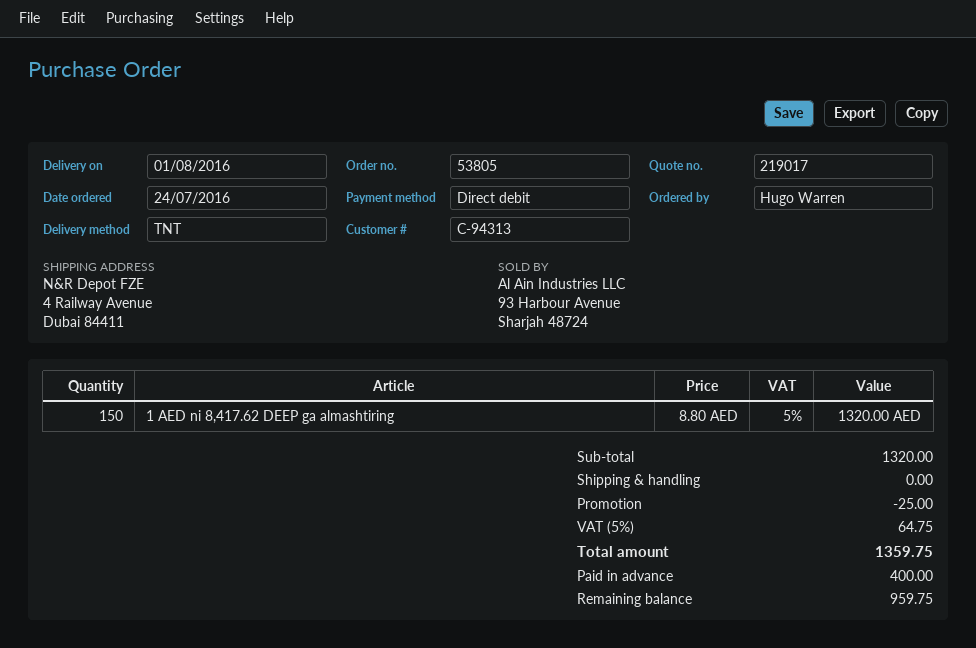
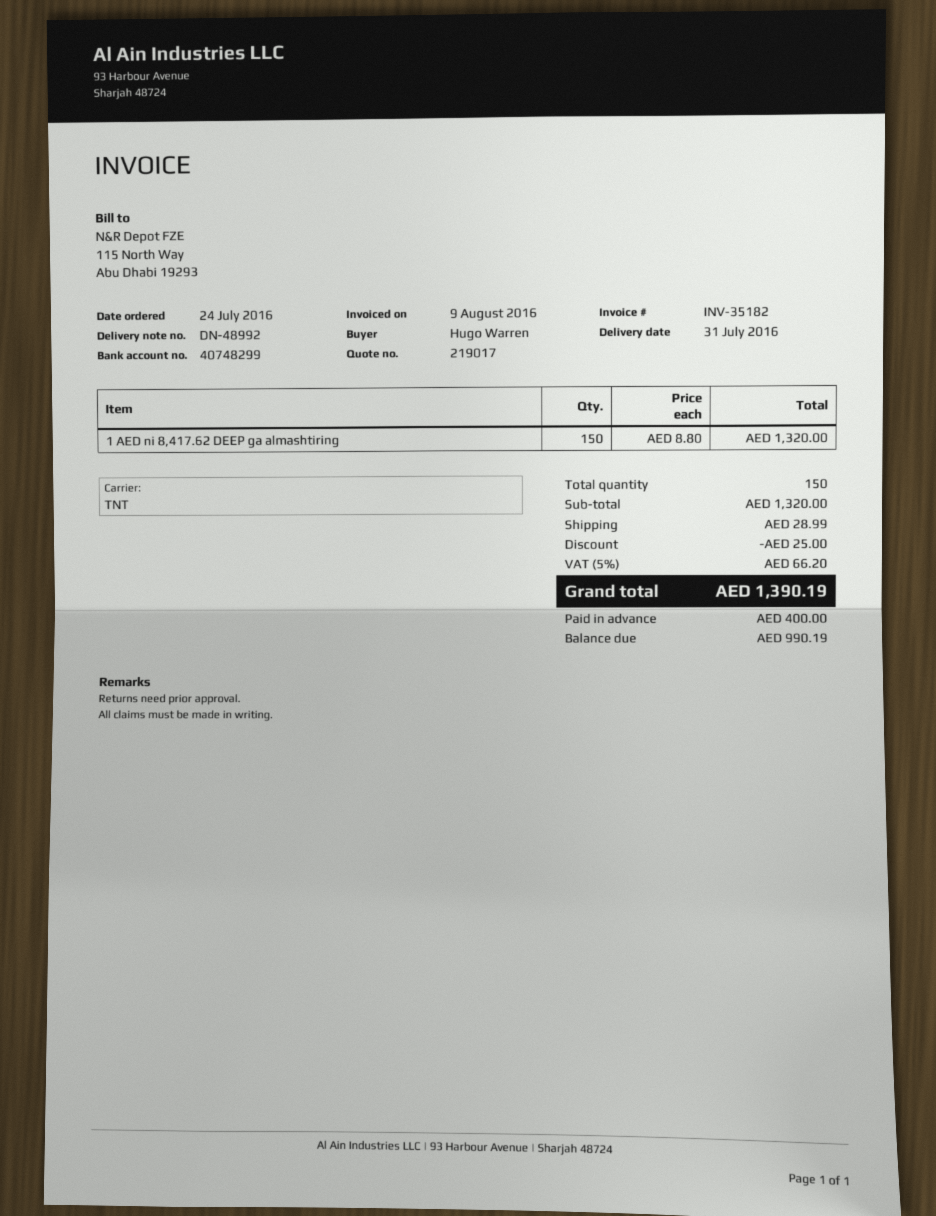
delivery date: 2016-08-01 -> 2016-07-31
shipping: 0.00 -> 28.99
tax: 5% = 64.75 -> 5% = 66.20
total: 1359.75 -> 1390.19
balance: 959.75 -> 990.19

